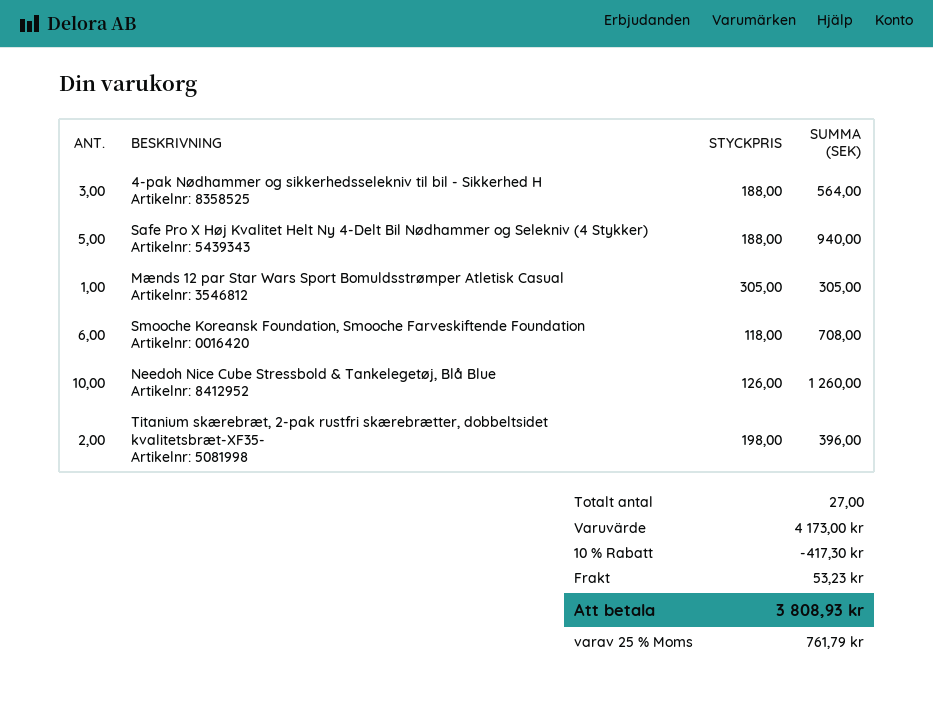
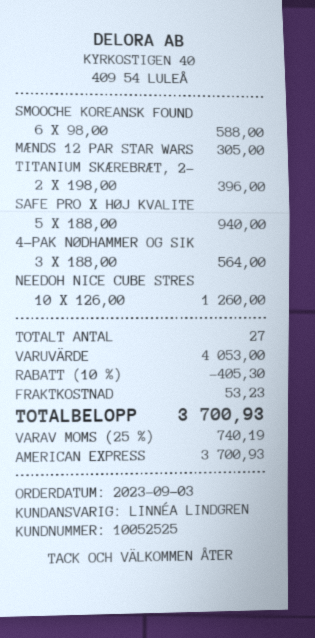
Smooche Koreansk Foundation, Smooche Farveskiftende Foundation: 6 x 118.00 = 708.00 -> 6 x 98.00 = 588.00
subtotal: 4173.00 -> 4053.00
discount: 10% = 417.30 -> 10% = 405.30
tax: 25% = 761.79 -> 25% = 740.19
total: 3808.93 -> 3700.93

